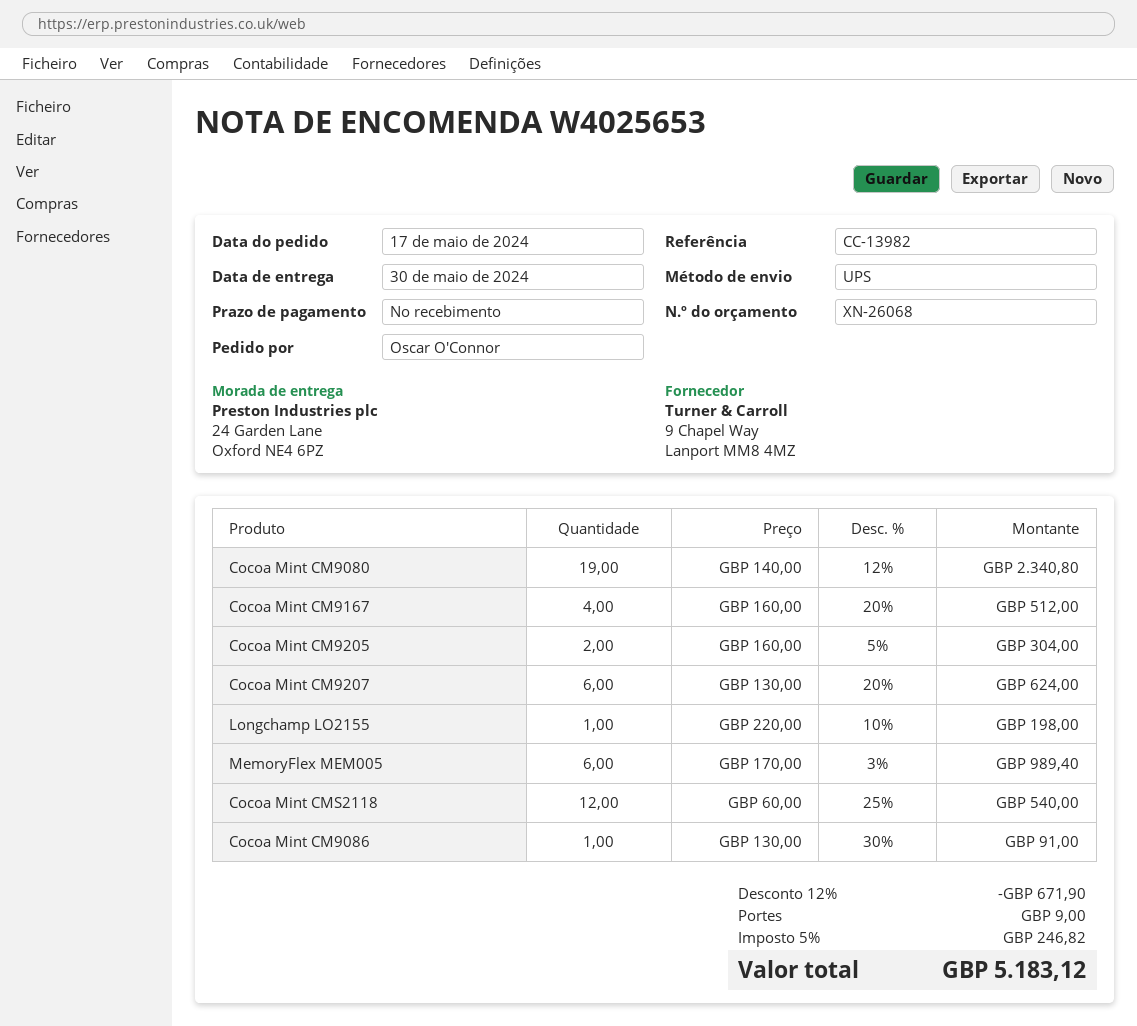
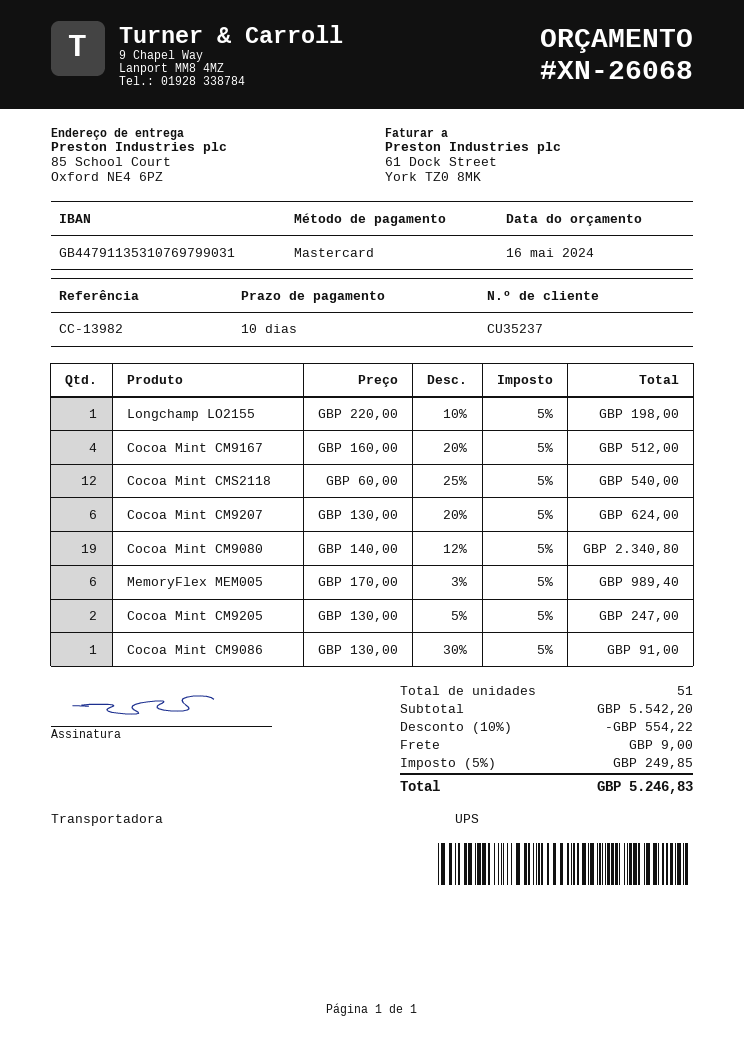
payment terms: on receipt -> 10 days
ship to: 24 Garden Lane, Oxford NE4 6PZ -> 85 School Court, Oxford NE4 6PZ
Cocoa Mint CM9205: 2 x 160.00 - 5% = 304.00 -> 2 x 130.00 - 5% = 247.00
discount: 12% = 671.90 -> 10% = 554.22
tax: 5% = 246.82 -> 5% = 249.85
total: 5183.12 -> 5246.83

